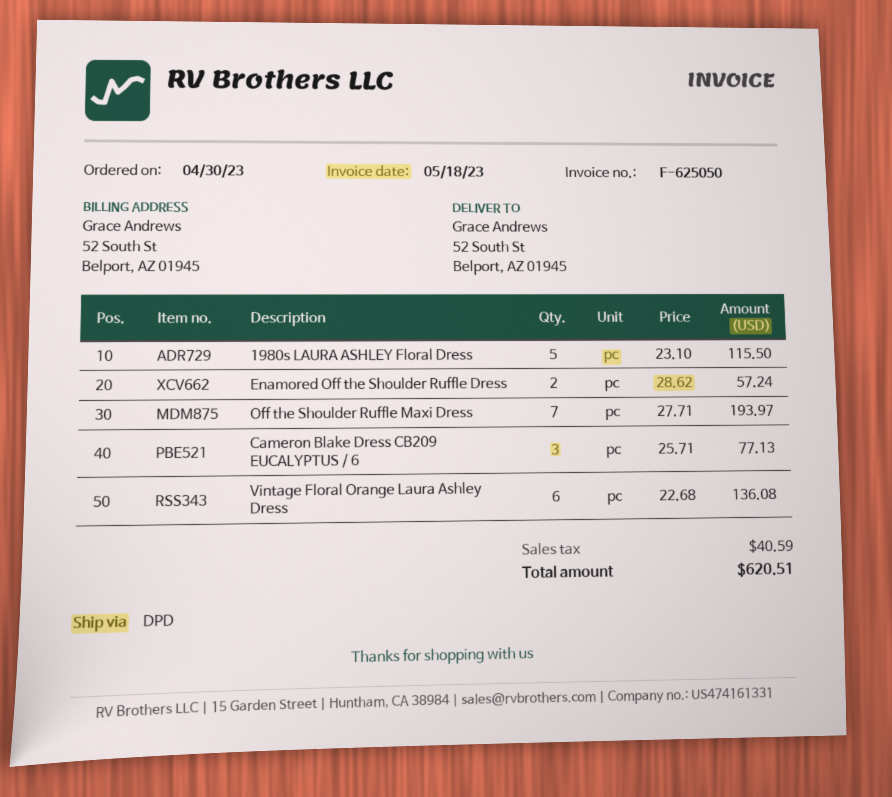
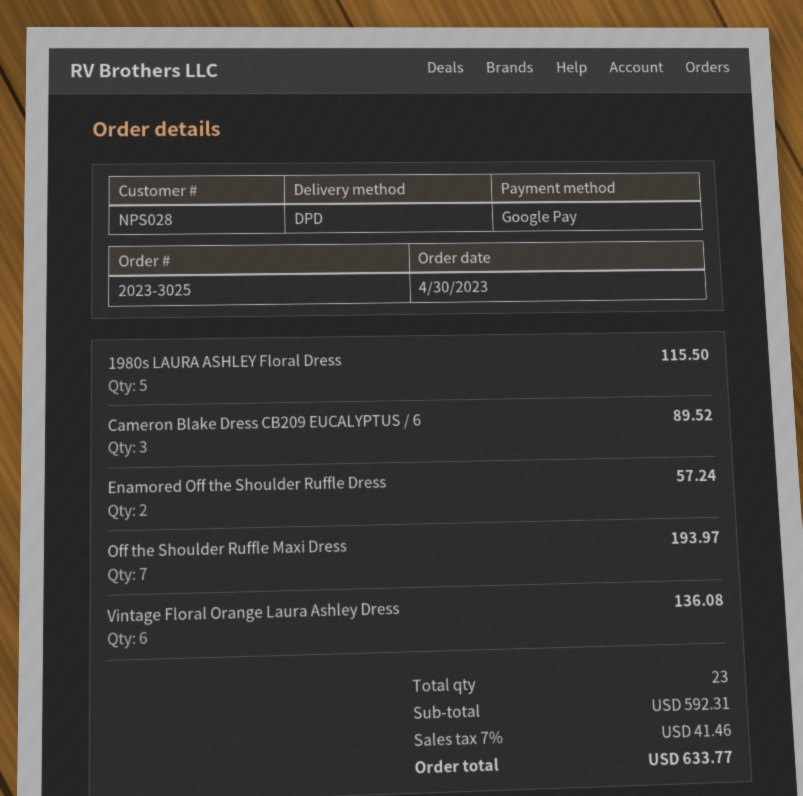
Cameron Blake Dress CB209 EUCALYPTUS / 6: 3 for 77.13 -> 3 for 89.52
tax: 40.59 -> 41.46
total: 620.51 -> 633.77

